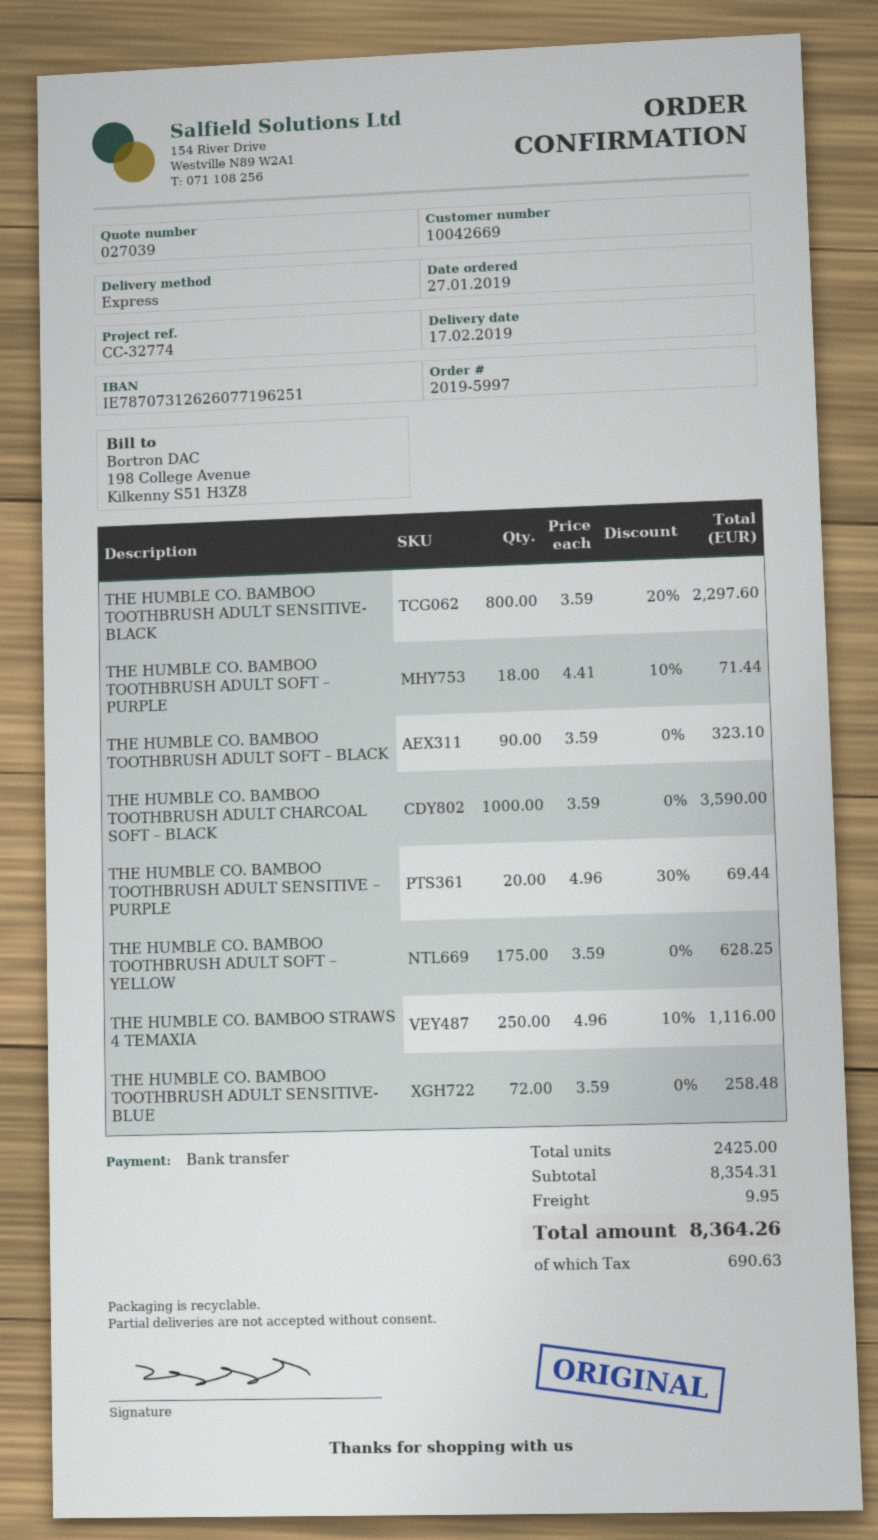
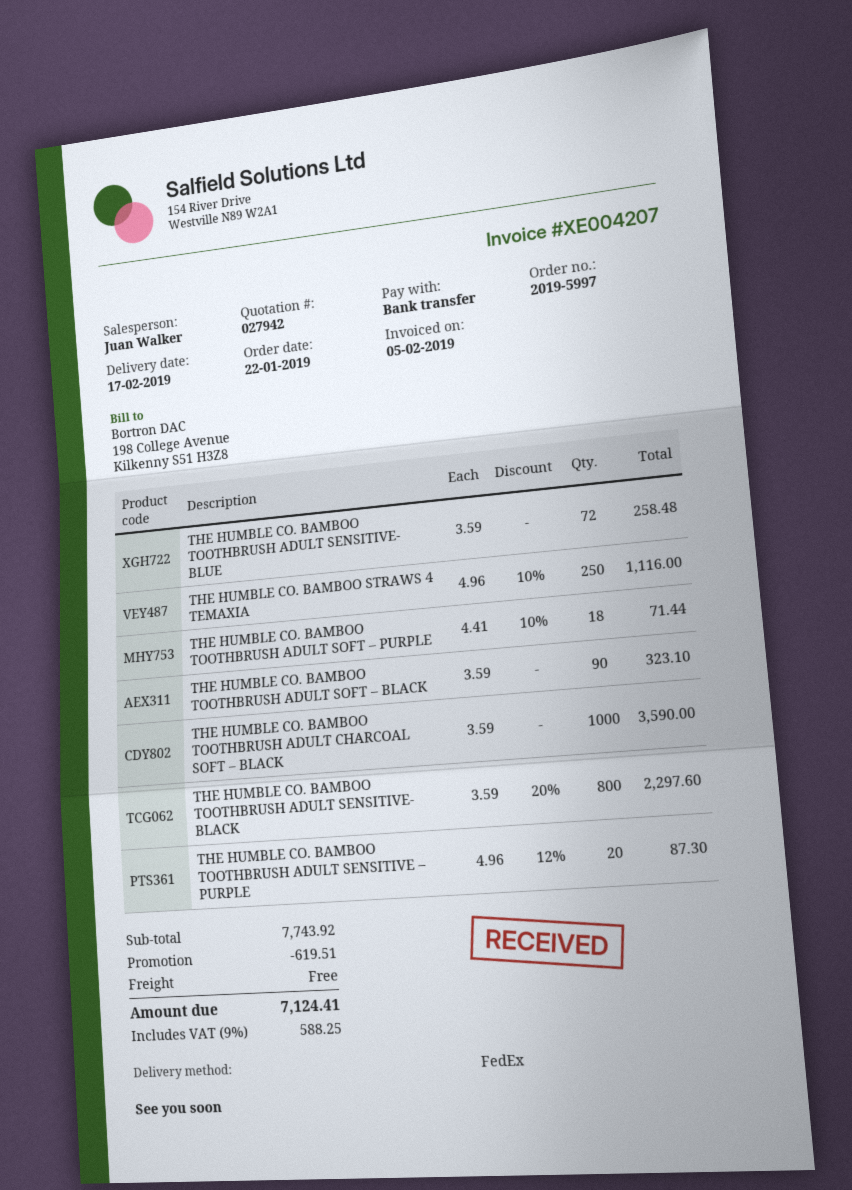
quote number: 027039 -> 027942
order date: 2019-01-27 -> 2019-01-22
shipping method: express -> FedEx
THE HUMBLE CO. BAMBOO TOOTHBRUSH ADULT SENSITIVE – PURPLE: 20 x 4.96 - 30% = 69.44 -> 20 x 4.96 - 12% = 87.30
THE HUMBLE CO. BAMBOO TOOTHBRUSH ADULT SOFT – YELLOW: 175 x 3.59 = 628.25 -> none
subtotal: 8354.31 -> 7743.92
discount: none -> 619.51
shipping: 9.95 -> 0.00
tax: 690.63 -> 588.25
total: 8364.26 -> 7124.41

